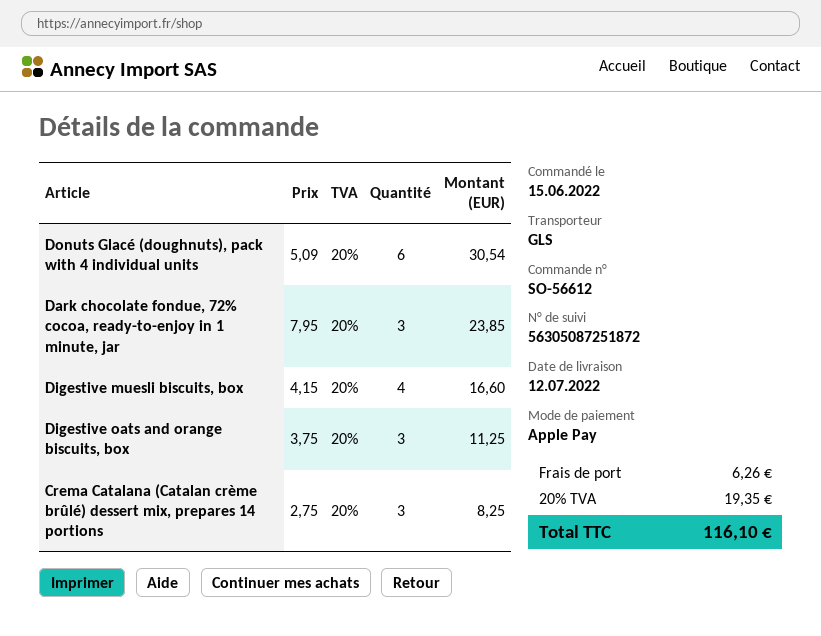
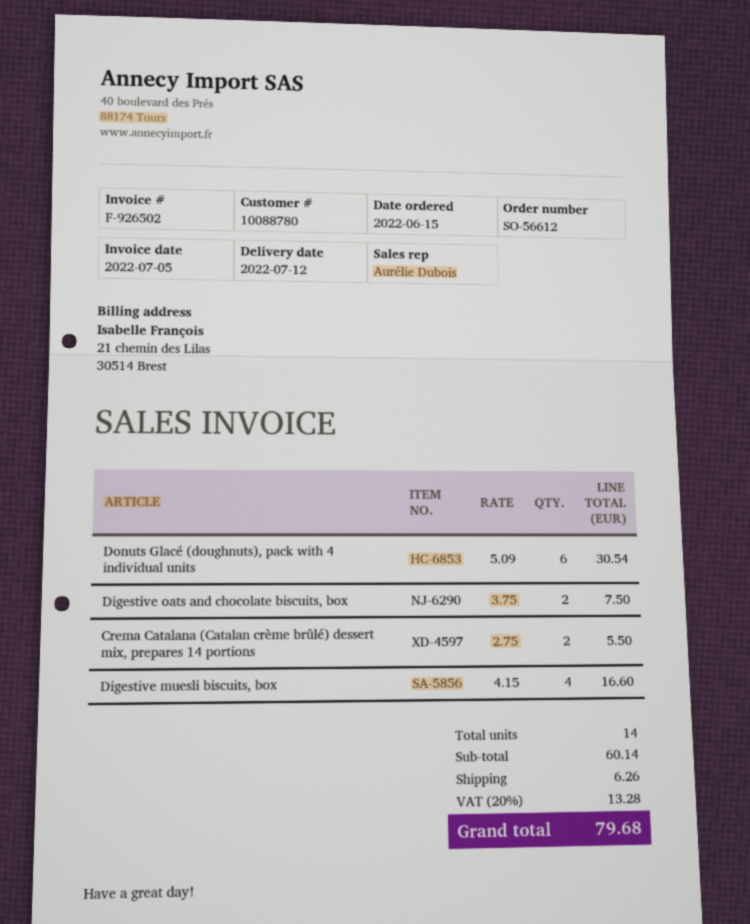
Dark chocolate fondue, 72% cocoa, ready-to-enjoy in 1 minute, jar: 3 x 7.95 = 23.85 -> none
Digestive oats and orange biscuits, box: 3 x 3.75 = 11.25 -> none
Crema Catalana (Catalan crème brûlé) dessert mix, prepares 14 portions: 3 x 2.75 = 8.25 -> 2 x 2.75 = 5.50
Digestive oats and chocolate biscuits, box: none -> 2 x 3.75 = 7.50
tax: 20% = 19.35 -> 20% = 13.28
total: 116.10 -> 79.68

